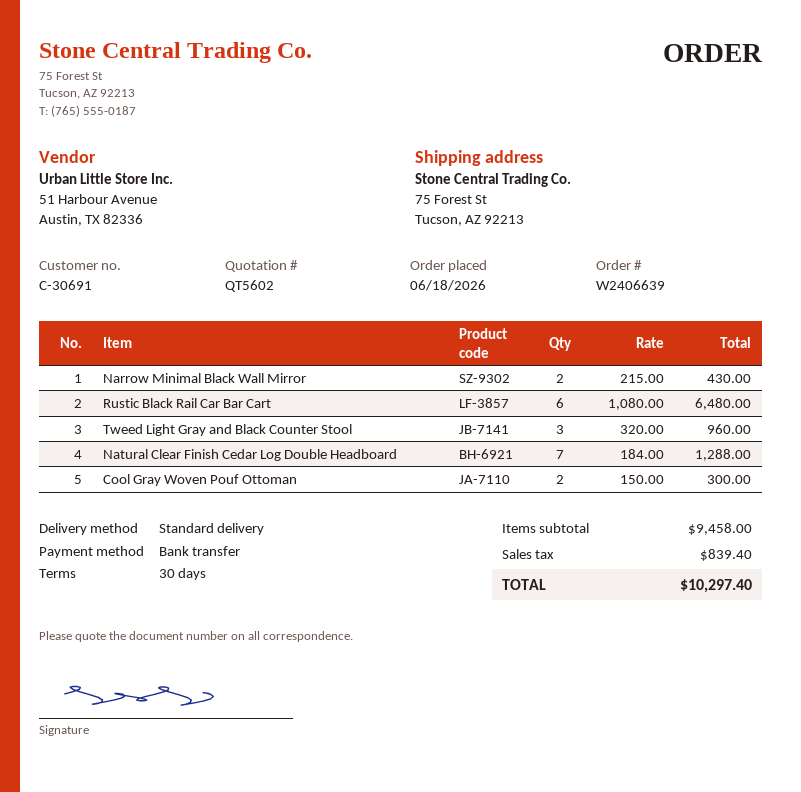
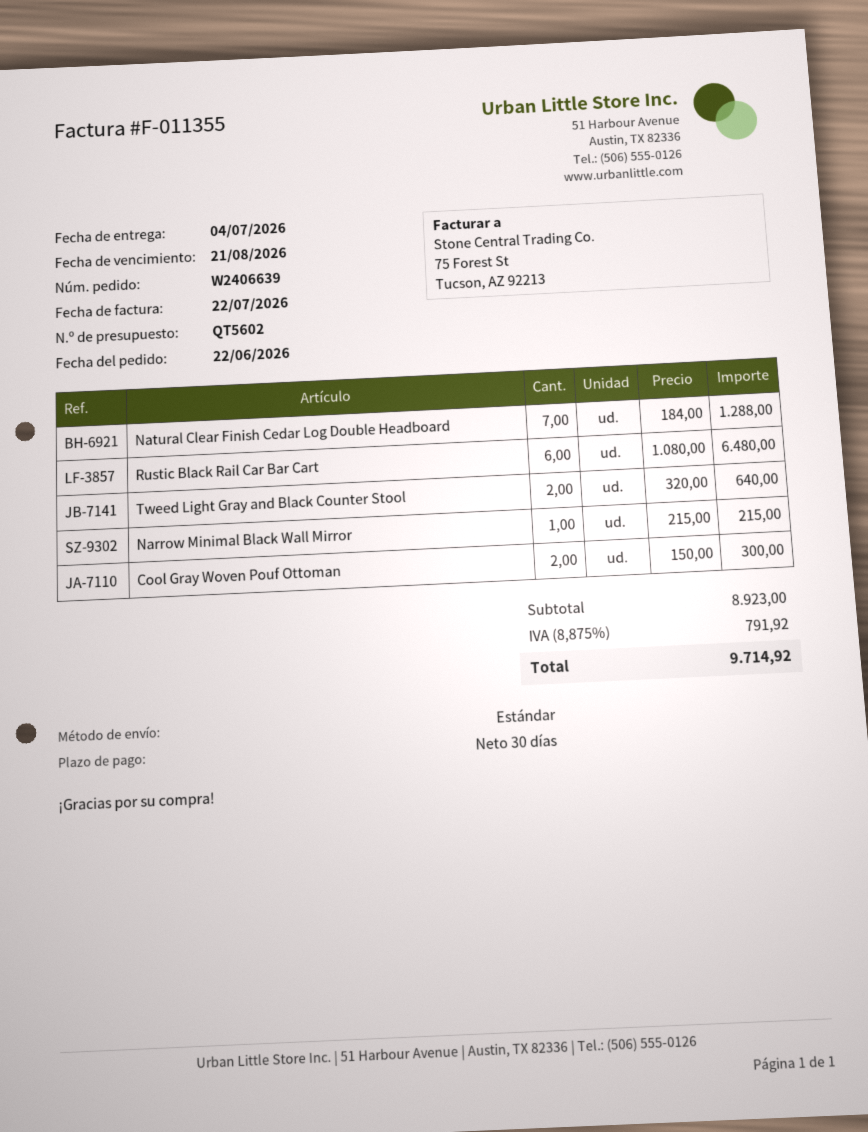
order date: 2026-06-18 -> 2026-06-22
Narrow Minimal Black Wall Mirror: 2 x 215.00 = 430.00 -> 1 x 215.00 = 215.00
Tweed Light Gray and Black Counter Stool: 3 x 320.00 = 960.00 -> 2 x 320.00 = 640.00
subtotal: 9458.00 -> 8923.00
tax: 839.40 -> 791.92
total: 10297.40 -> 9714.92

